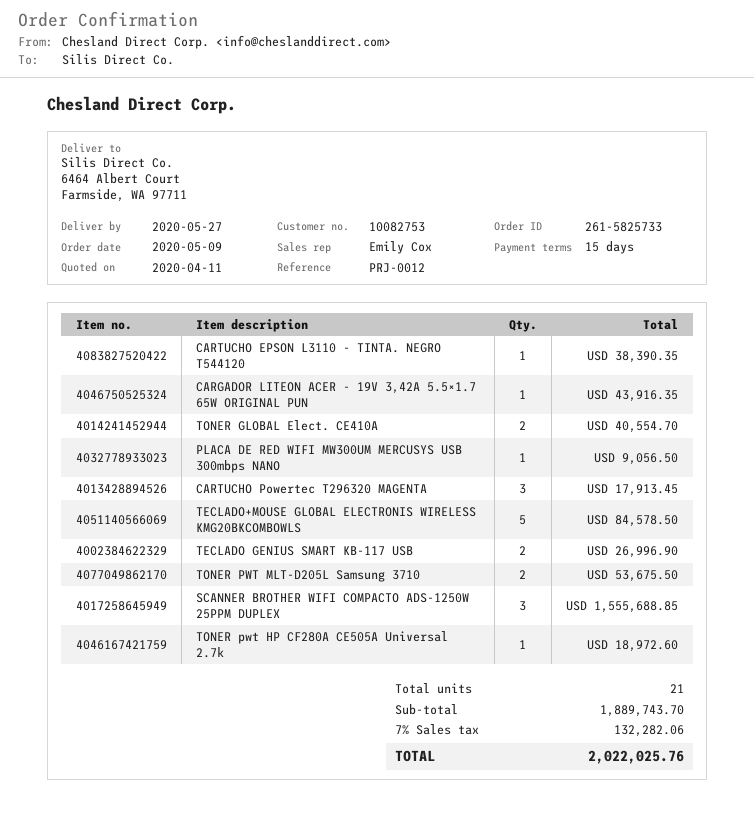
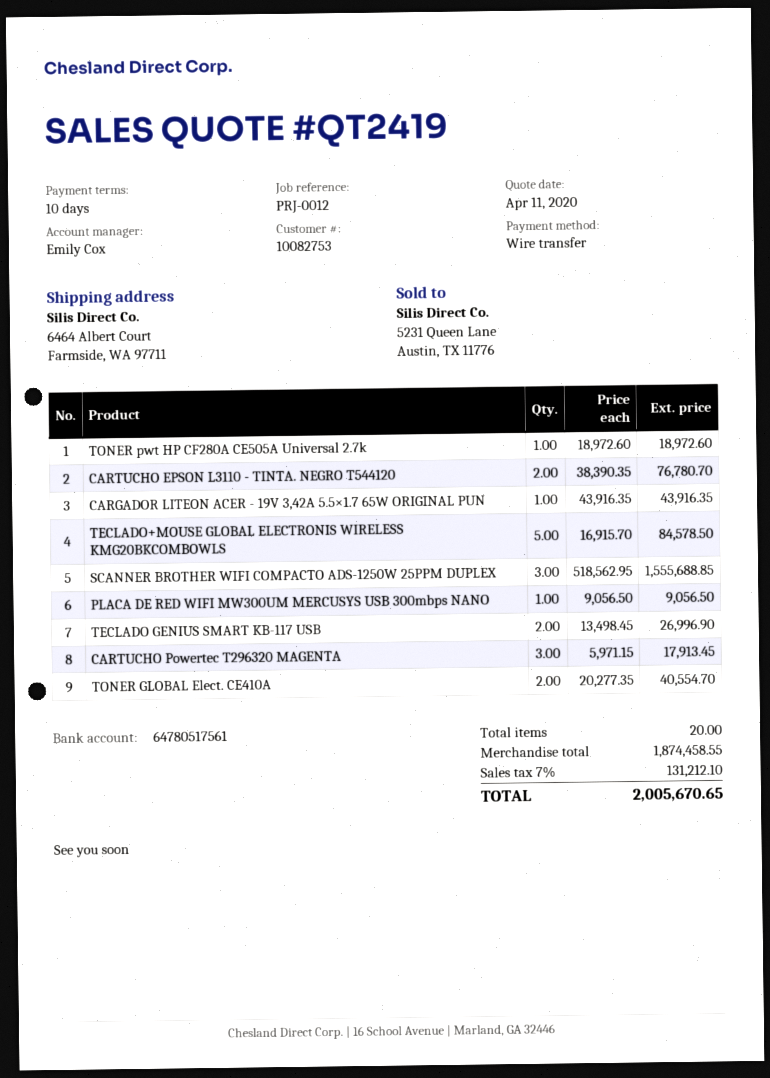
payment terms: 15 days -> 10 days
CARTUCHO EPSON L3110 - TINTA. NEGRO T544120: 1 for 38390.35 -> 2 for 76780.70
TONER PWT MLT-D205L Samsung 3710: 2 for 53675.50 -> none
total quantity: 21 -> 20
subtotal: 1889743.70 -> 1874458.55
tax: 7% = 132282.06 -> 7% = 131212.10
total: 2022025.76 -> 2005670.65

